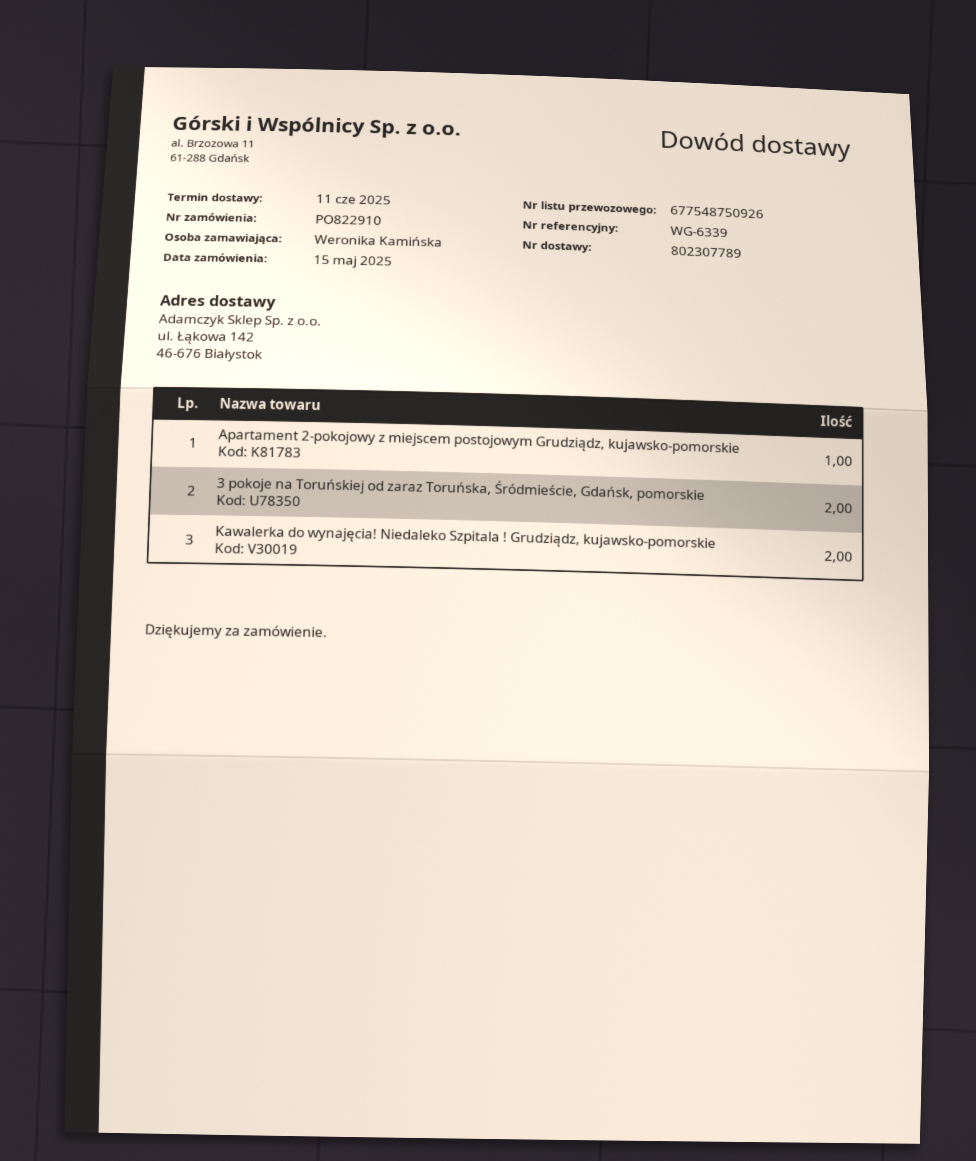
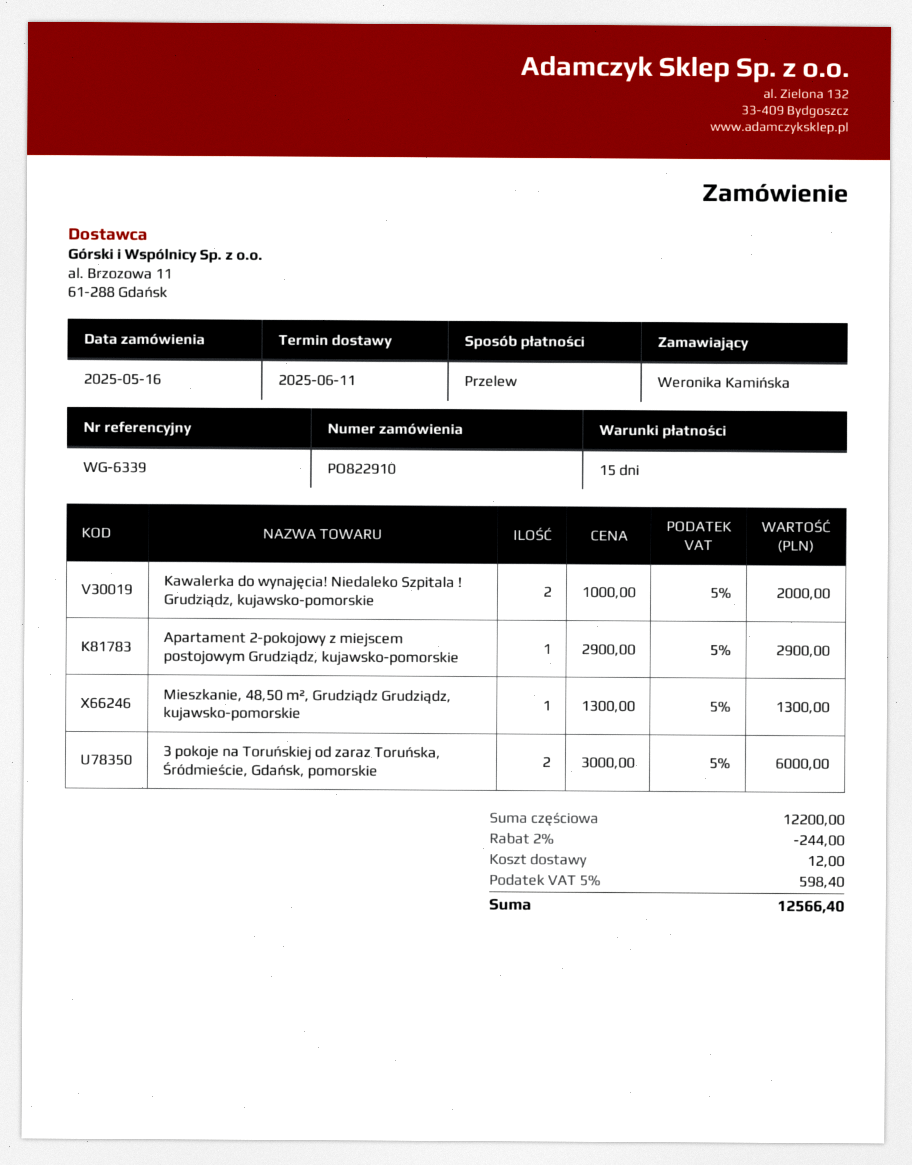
order date: 2025-05-15 -> 2025-05-16
Mieszkanie, 48,50 m², Grudziądz Grudziądz, kujawsko-pomorskie: none -> 1

